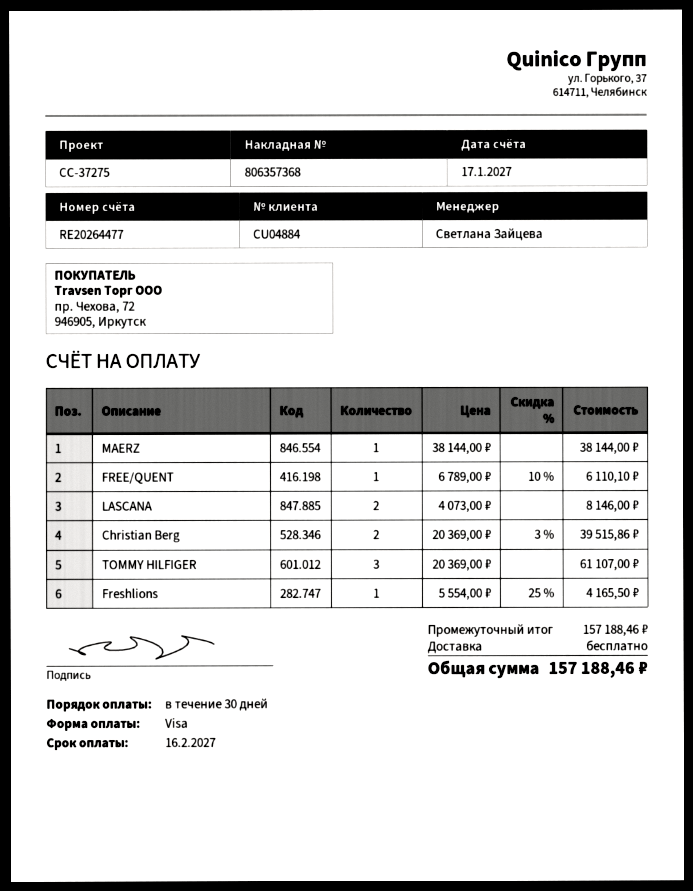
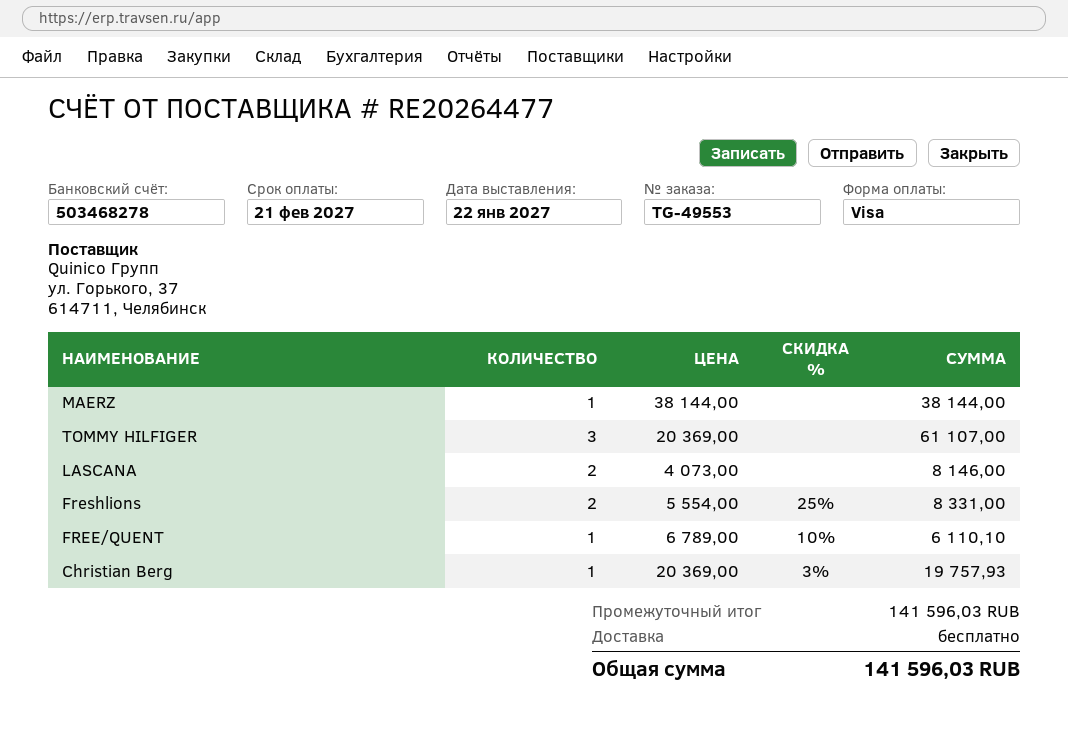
invoice date: 2027-01-17 -> 2027-01-22
due date: 2027-02-16 -> 2027-02-21
Christian Berg: 2 x 20369.00 - 3% = 39515.86 -> 1 x 20369.00 - 3% = 19757.93
Freshlions: 1 x 5554.00 - 25% = 4165.50 -> 2 x 5554.00 - 25% = 8331.00
subtotal: 157188.46 -> 141596.03
total: 157188.46 -> 141596.03

